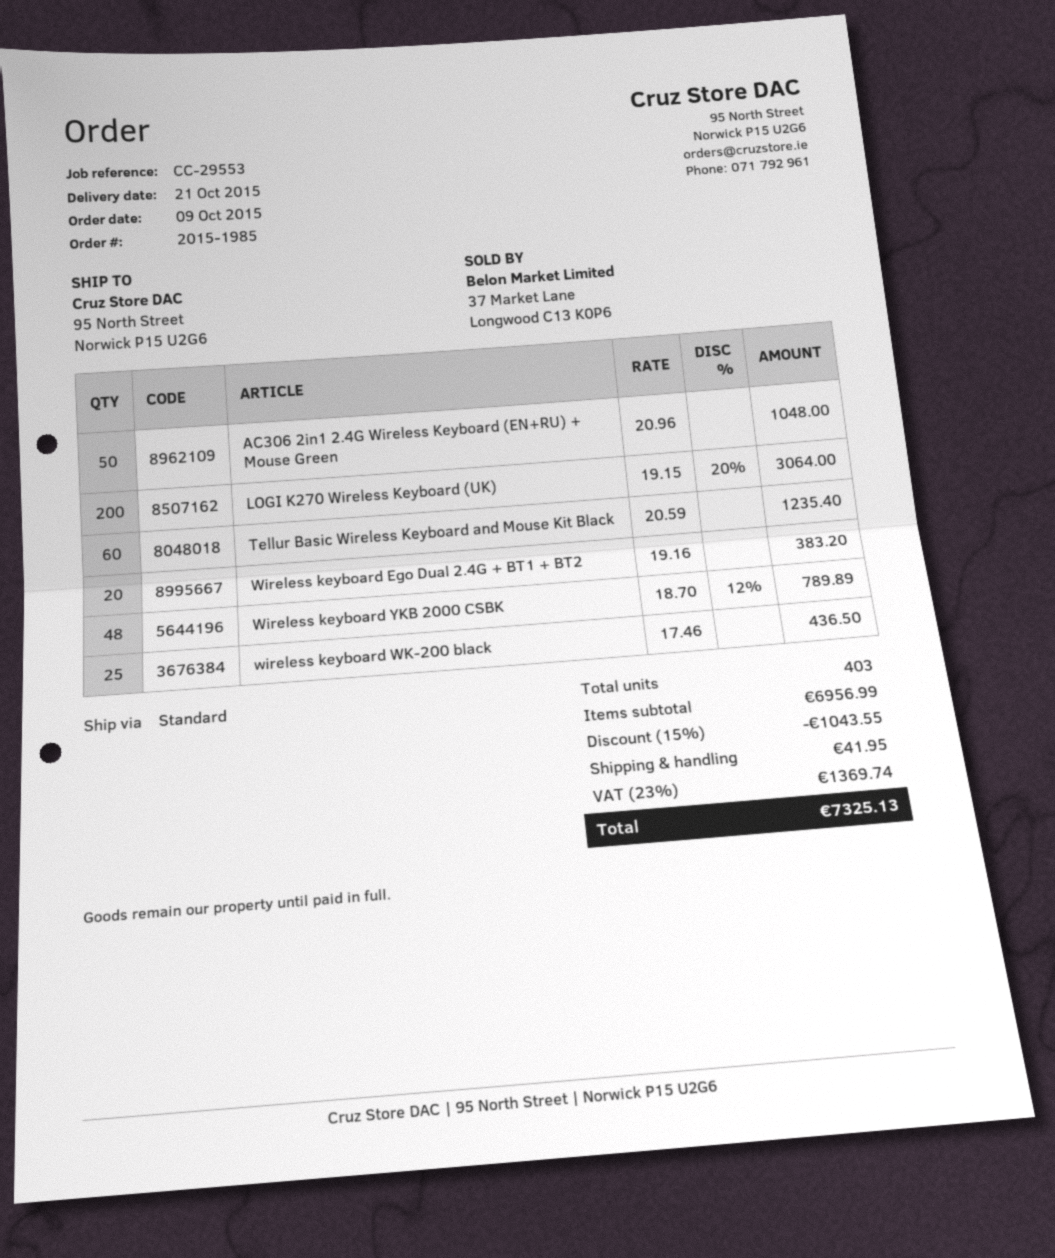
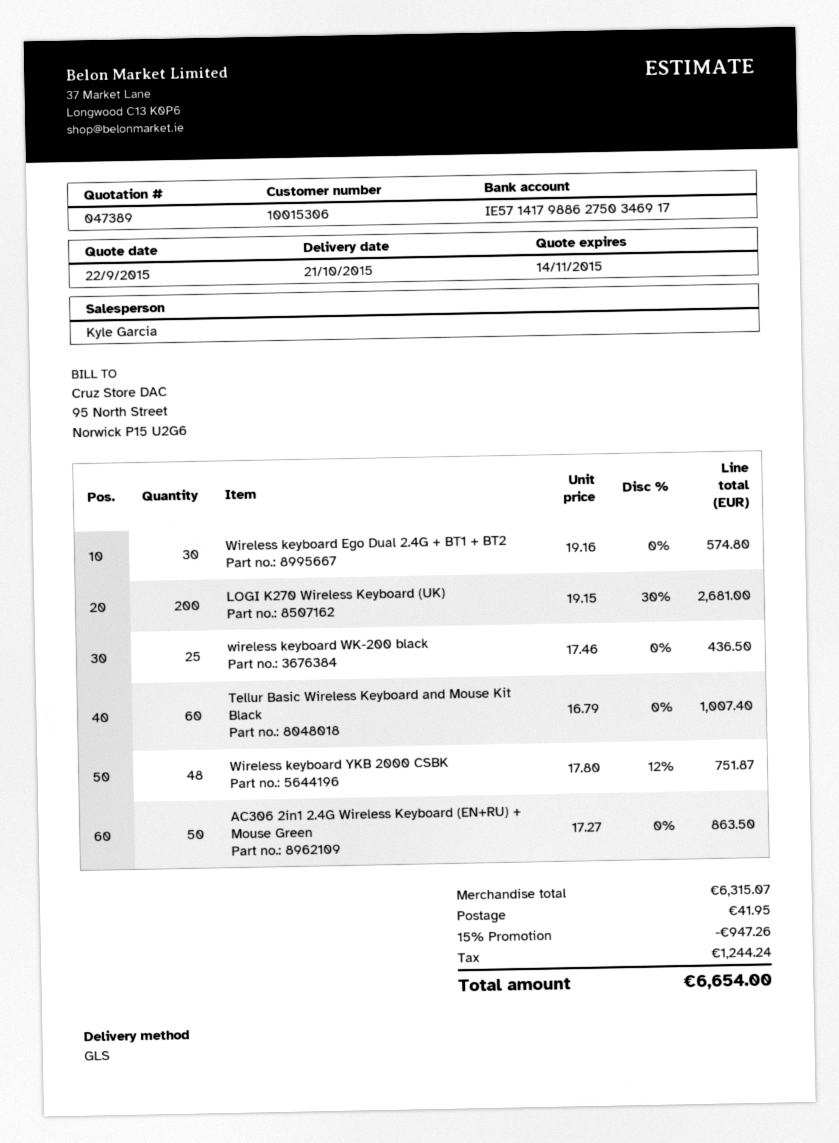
shipping method: standard -> GLS
AC306 2in1 2.4G Wireless Keyboard (EN+RU) + Mouse Green: 50 x 20.96 = 1048.00 -> 50 x 17.27 = 863.50
LOGI K270 Wireless Keyboard (UK): 200 x 19.15 - 20% = 3064.00 -> 200 x 19.15 - 30% = 2681.00
Tellur Basic Wireless Keyboard and Mouse Kit Black: 60 x 20.59 = 1235.40 -> 60 x 16.79 = 1007.40
Wireless keyboard Ego Dual 2.4G + BT1 + BT2: 20 x 19.16 = 383.20 -> 30 x 19.16 = 574.80
Wireless keyboard YKB 2000 CSBK: 48 x 18.70 - 12% = 789.89 -> 48 x 17.80 - 12% = 751.87
subtotal: 6956.99 -> 6315.07
discount: 15% = 1043.55 -> 15% = 947.26
tax: 1369.74 -> 1244.24
total: 7325.13 -> 6654.00

